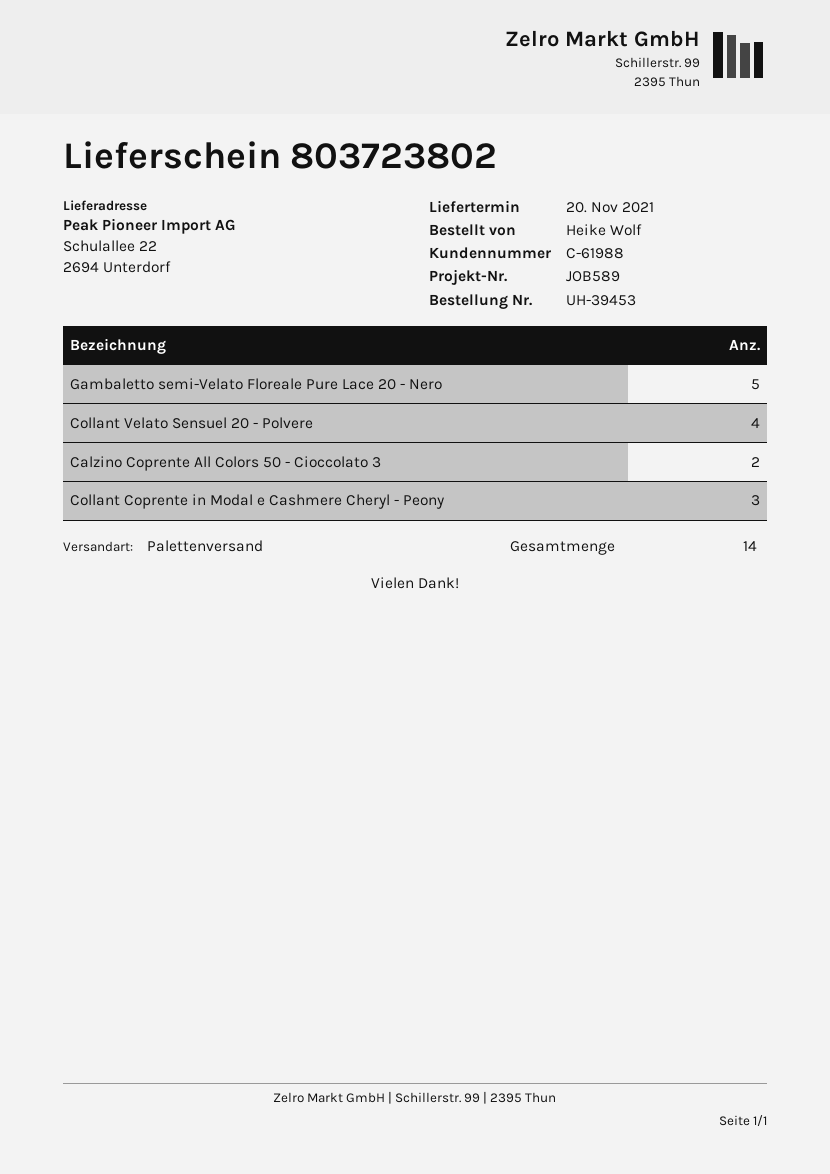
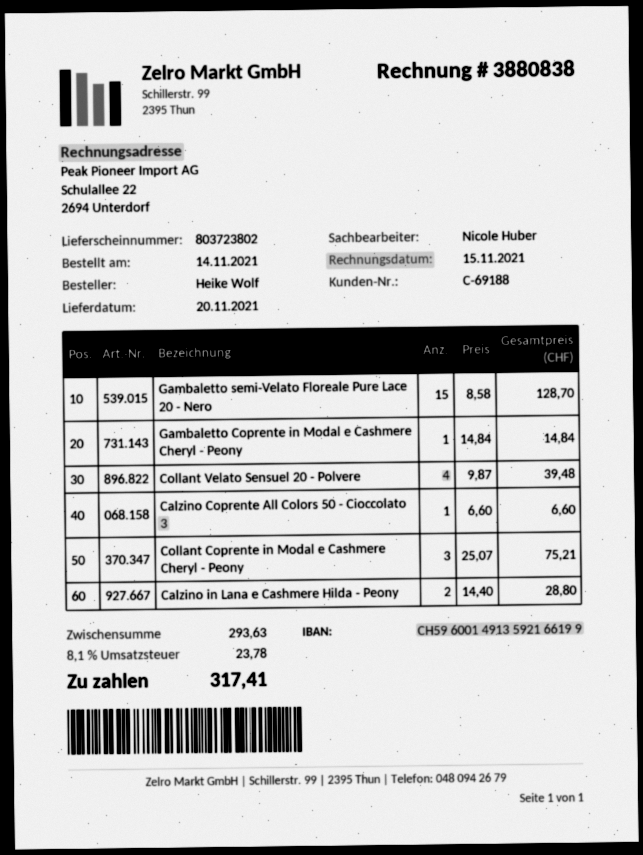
customer number: C-61988 -> C-69188
Gambaletto semi-Velato Floreale Pure Lace 20 - Nero: 5 -> 15
Calzino Coprente All Colors 50 - Cioccolato 3: 2 -> 1
Gambaletto Coprente in Modal e Cashmere Cheryl - Peony: none -> 1
Calzino in Lana e Cashmere Hilda - Peony: none -> 2

